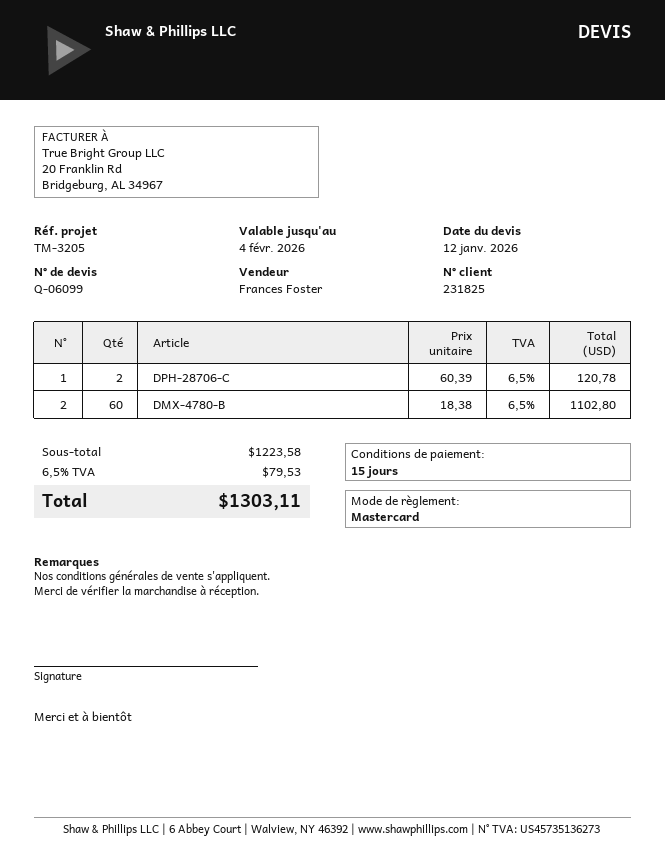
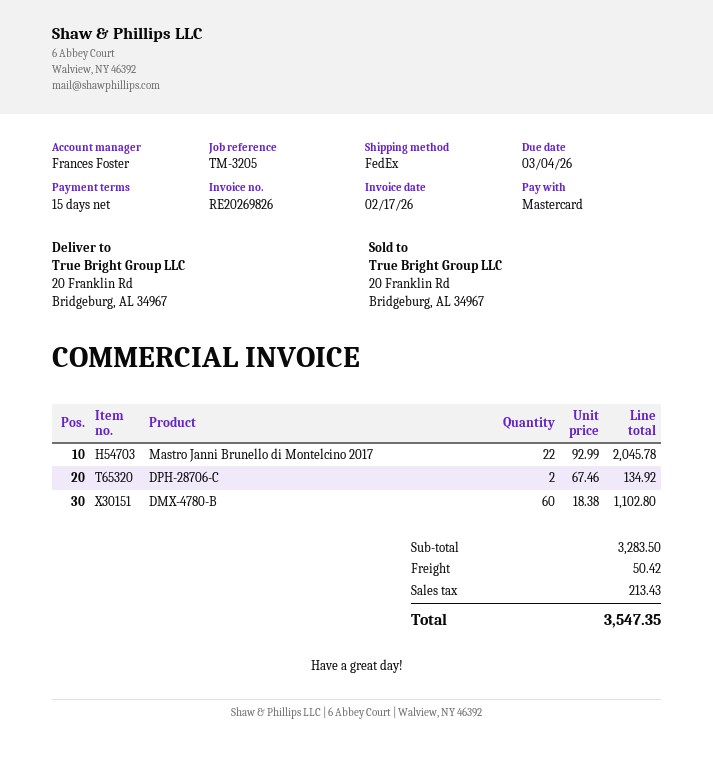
DPH-28706-C: 2 x 60.39 = 120.78 -> 2 x 67.46 = 134.92
Mastro Janni Brunello di Montelcino 2017: none -> 22 x 92.99 = 2045.78
subtotal: 1223.58 -> 3283.50
shipping: none -> 50.42
tax: 79.53 -> 213.43
total: 1303.11 -> 3547.35

